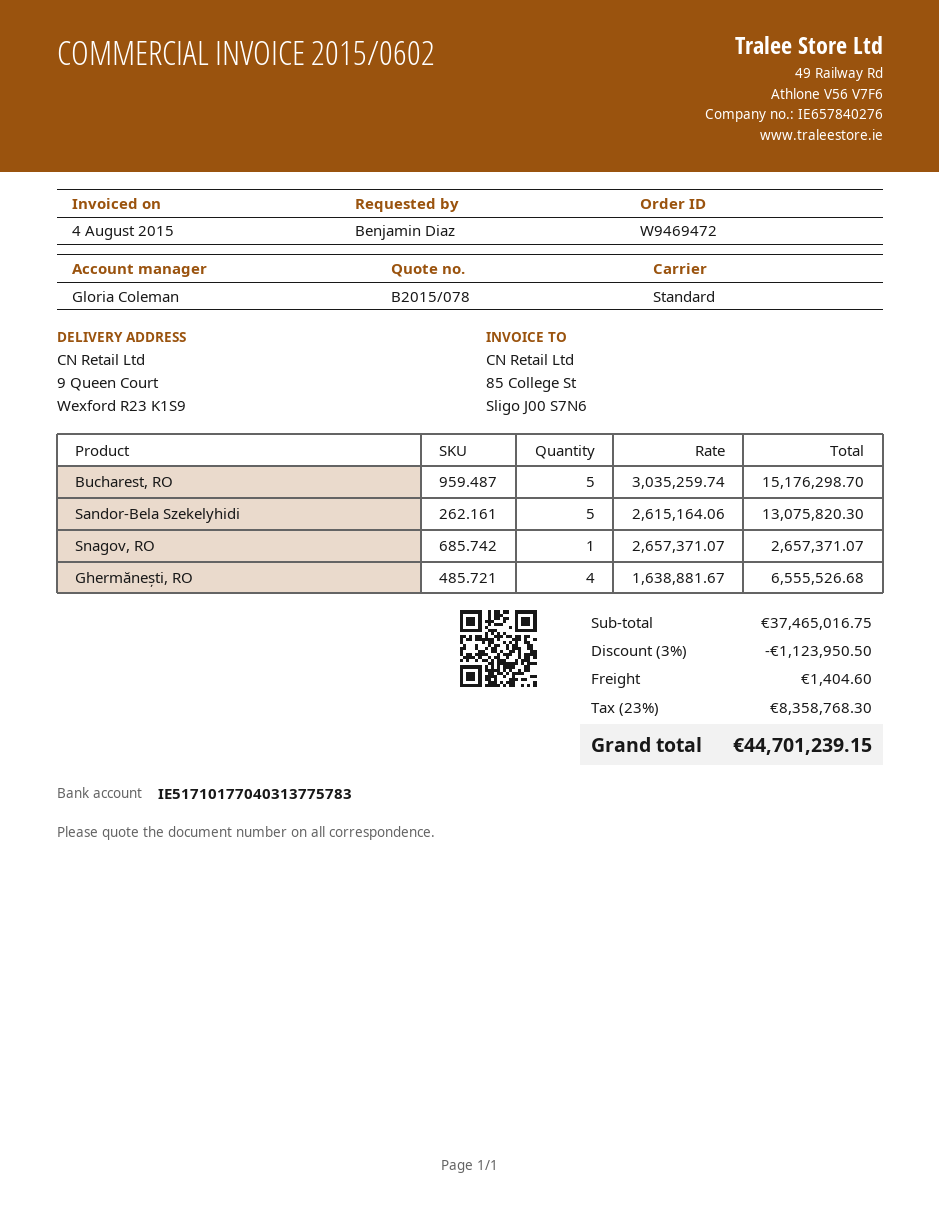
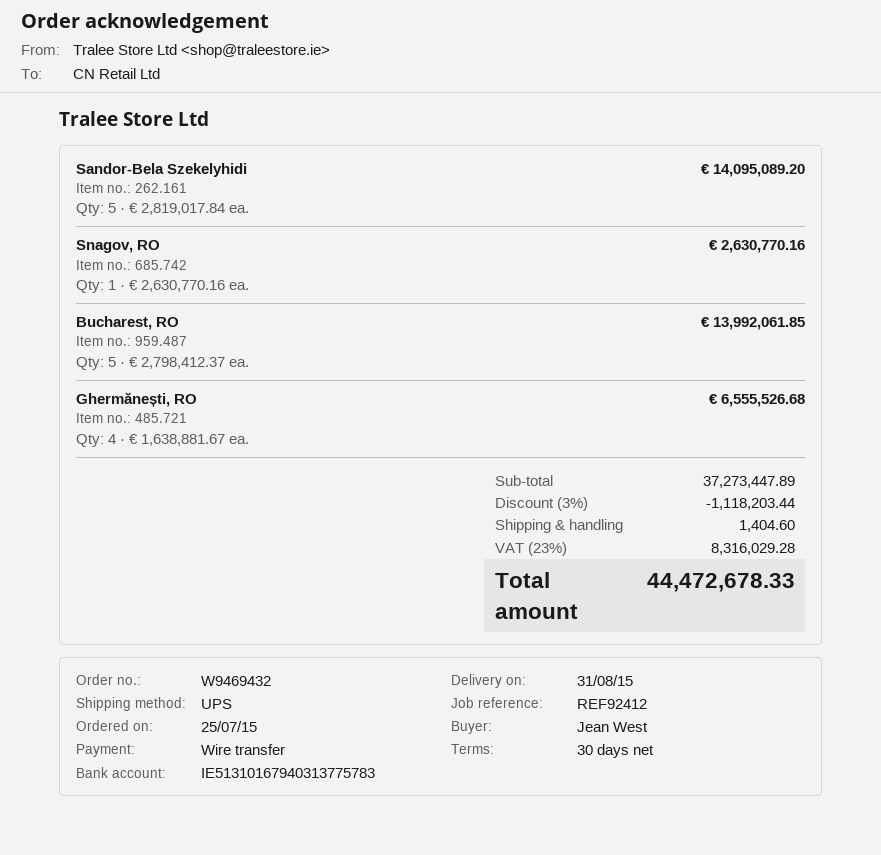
order number: W9469472 -> W9469432
ordered by: Benjamin Diaz -> Jean West
bank account: IE51710177040313775783 -> IE51310167940313775783
shipping method: standard -> UPS
Bucharest, RO: 5 x 3035259.74 = 15176298.70 -> 5 x 2798412.37 = 13992061.85
Sandor-Bela Szekelyhidi: 5 x 2615164.06 = 13075820.30 -> 5 x 2819017.84 = 14095089.20
Snagov, RO: 1 x 2657371.07 = 2657371.07 -> 1 x 2630770.16 = 2630770.16
subtotal: 37465016.75 -> 37273447.89
discount: 3% = 1123950.50 -> 3% = 1118203.44
tax: 23% = 8358768.30 -> 23% = 8316029.28
total: 44701239.15 -> 44472678.33

